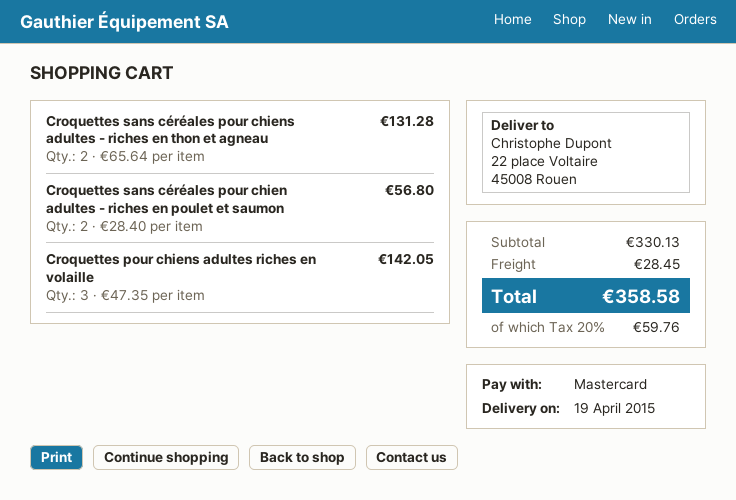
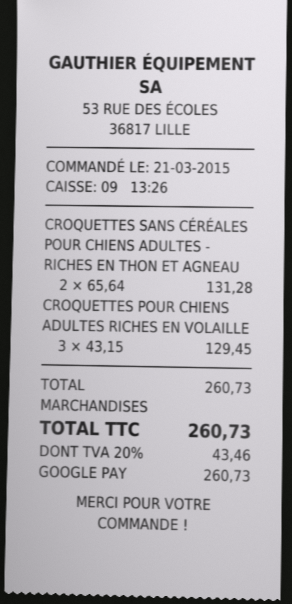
payment method: Mastercard -> Google Pay
Croquettes sans céréales pour chien adultes - riches en poulet et saumon: 2 x 28.40 = 56.80 -> none
Croquettes pour chiens adultes riches en volaille: 3 x 47.35 = 142.05 -> 3 x 43.15 = 129.45
subtotal: 330.13 -> 260.73
shipping: 28.45 -> none
tax: 20% = 59.76 -> 20% = 43.46
total: 358.58 -> 260.73

